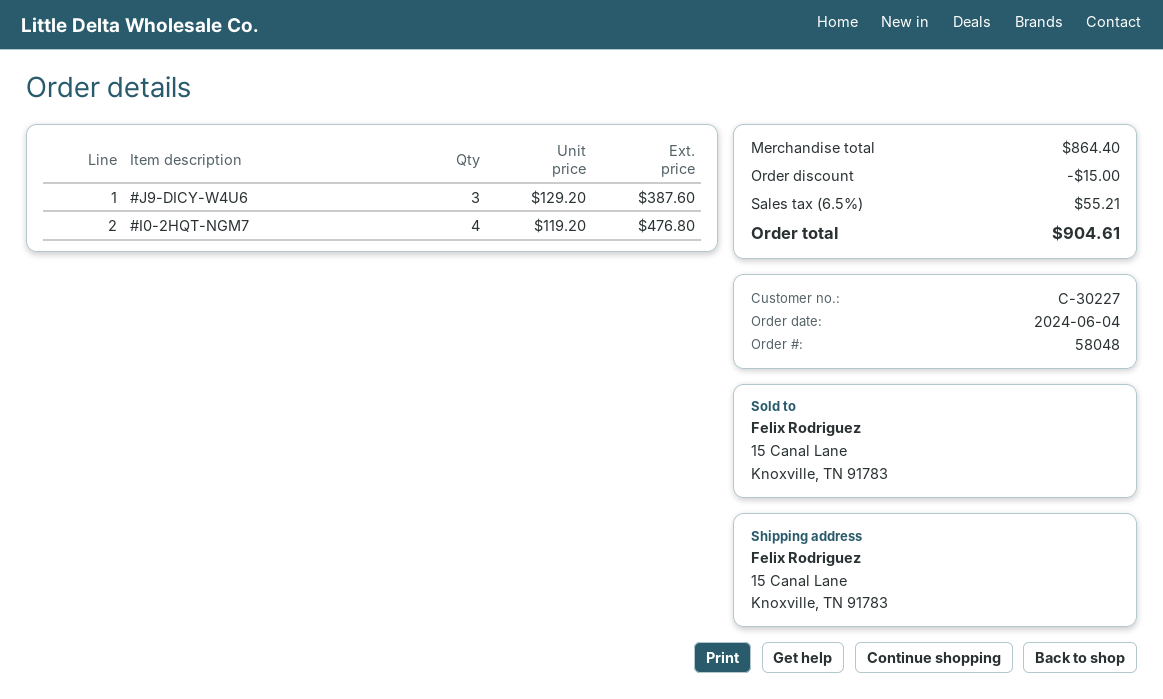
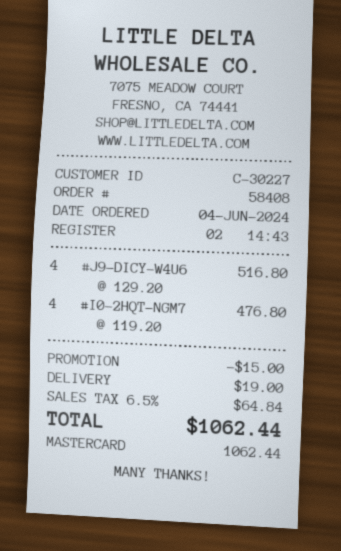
order number: 58048 -> 58408
#J9-DICY-W4U6: 3 x 129.20 = 387.60 -> 4 x 129.20 = 516.80
shipping: none -> 19.00
tax: 6.5% = 55.21 -> 6.5% = 64.84
total: 904.61 -> 1062.44

